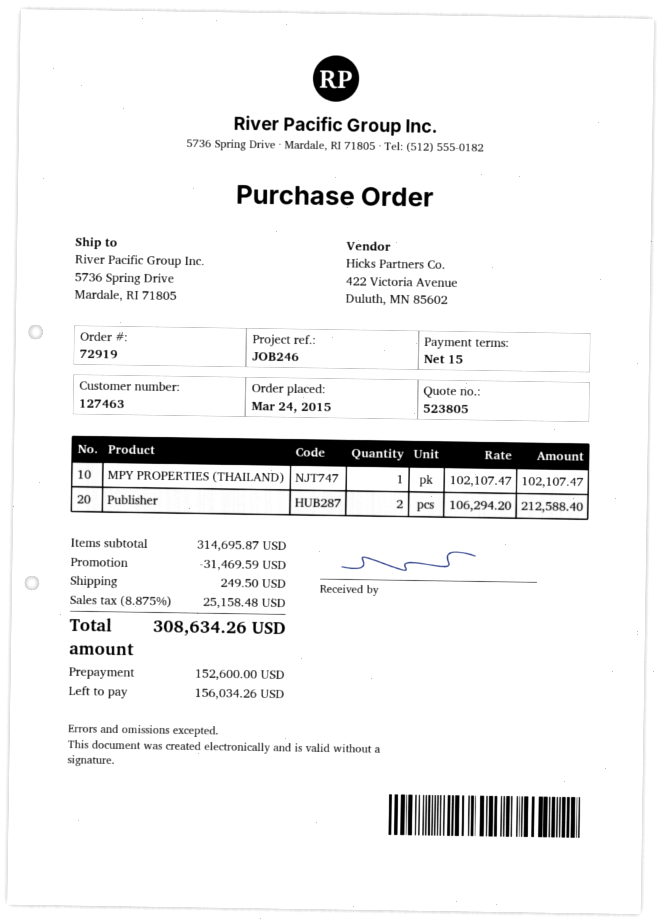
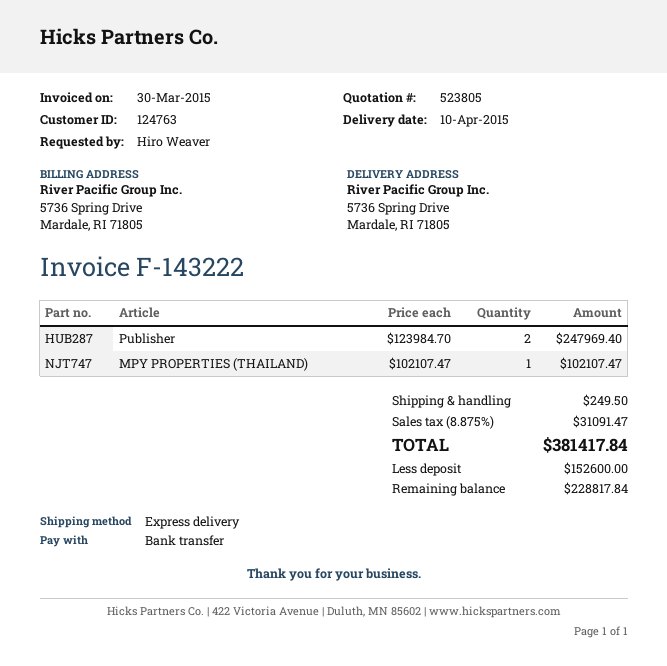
customer number: 127463 -> 124763
Publisher: 2 x 106294.20 = 212588.40 -> 2 x 123984.70 = 247969.40
discount: 31469.59 -> none
tax: 8.875% = 25158.48 -> 8.875% = 31091.47
total: 308634.26 -> 381417.84
balance: 156034.26 -> 228817.84

